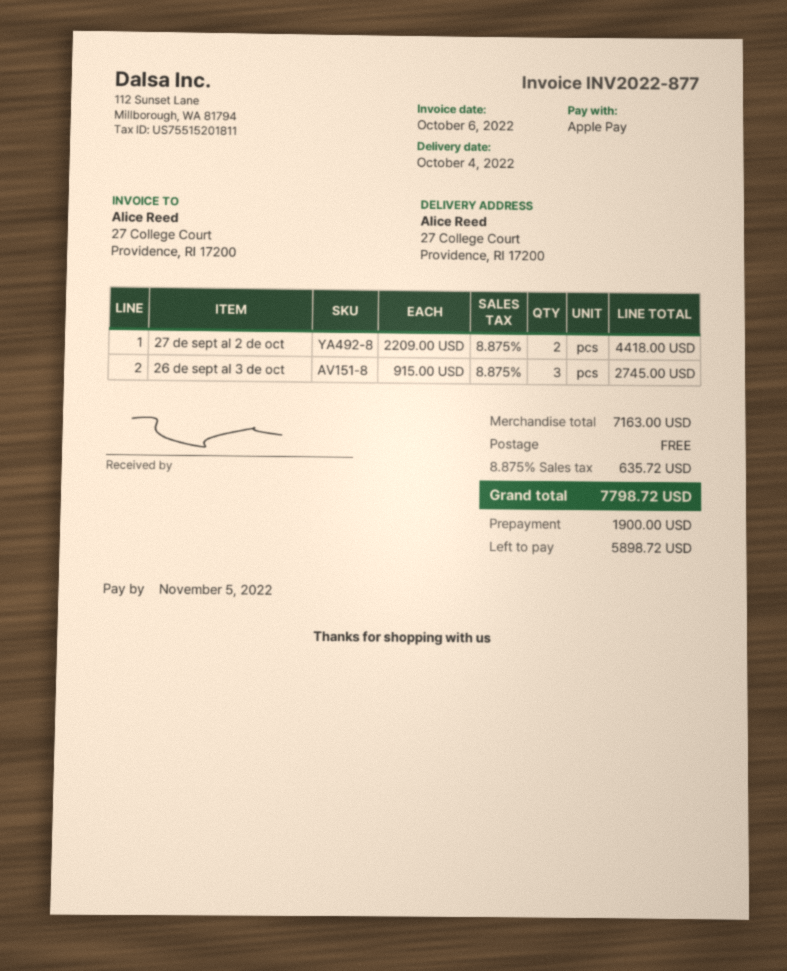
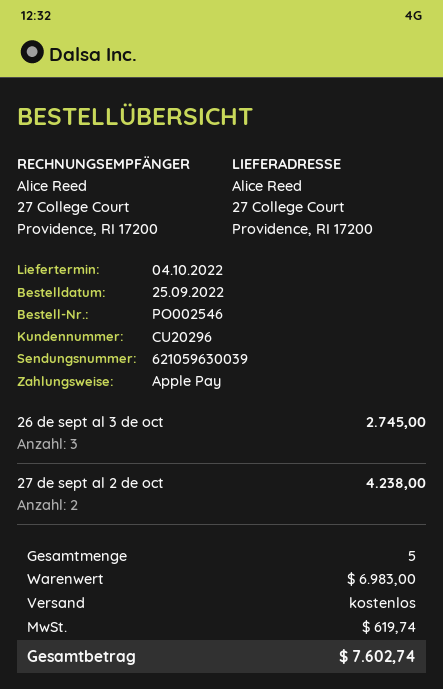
27 de sept al 2 de oct: 2 for 4418.00 -> 2 for 4238.00
subtotal: 7163.00 -> 6983.00
tax: 635.72 -> 619.74
total: 7798.72 -> 7602.74

